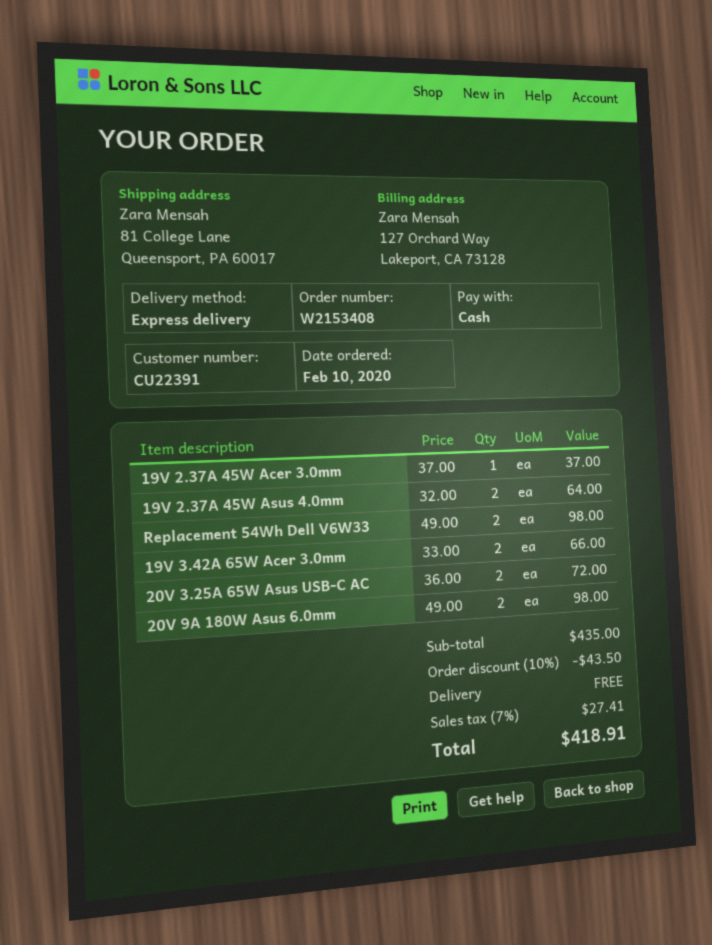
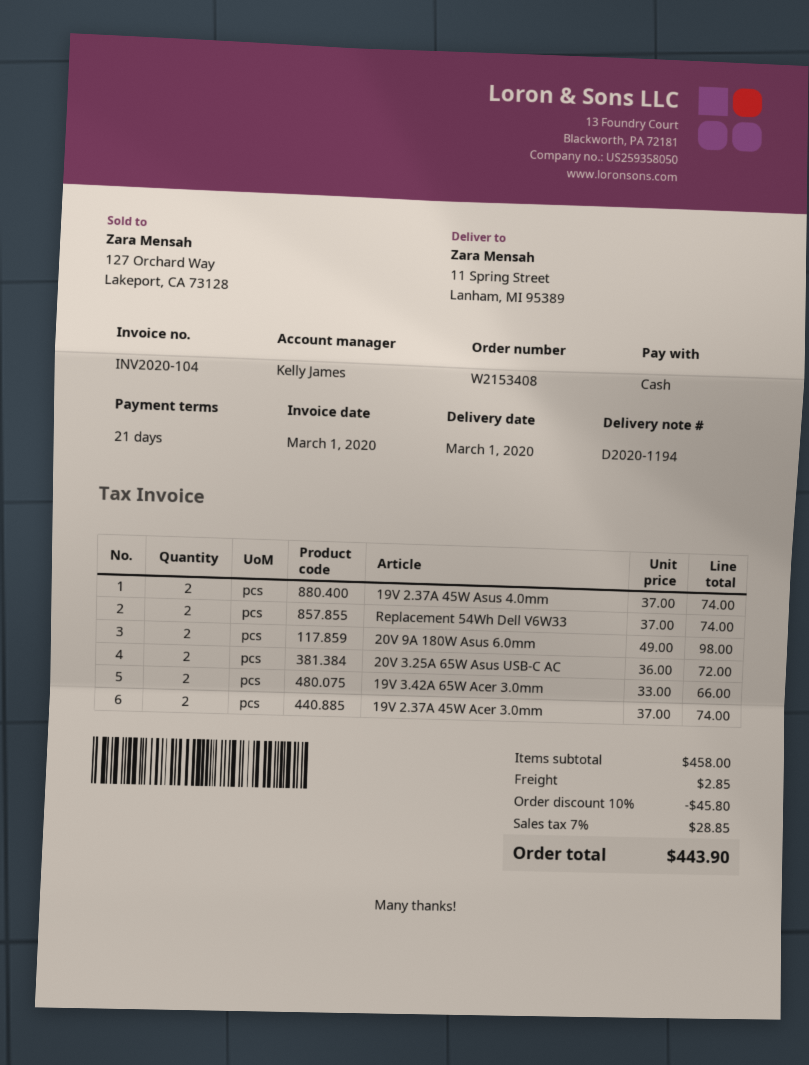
ship to: 81 College Lane, Queensport, PA 60017 -> 11 Spring Street, Lanham, MI 95389
19V 2.37A 45W Acer 3.0mm: 1 x 37.00 = 37.00 -> 2 x 37.00 = 74.00
19V 2.37A 45W Asus 4.0mm: 2 x 32.00 = 64.00 -> 2 x 37.00 = 74.00
Replacement 54Wh Dell V6W33: 2 x 49.00 = 98.00 -> 2 x 37.00 = 74.00
subtotal: 435.00 -> 458.00
discount: 10% = 43.50 -> 10% = 45.80
shipping: 0.00 -> 2.85
tax: 7% = 27.41 -> 7% = 28.85
total: 418.91 -> 443.90

